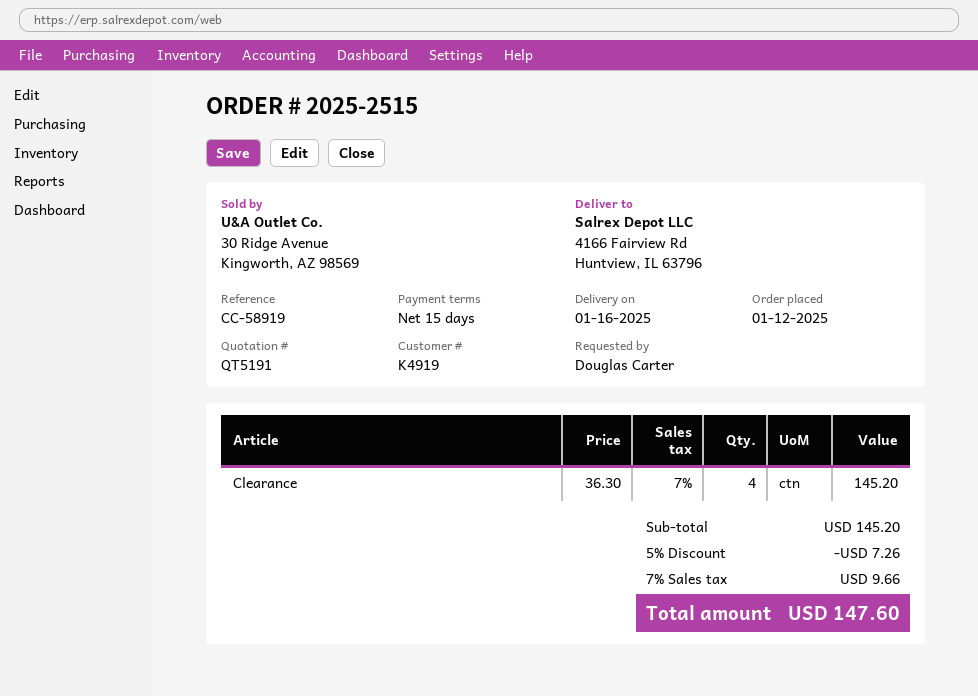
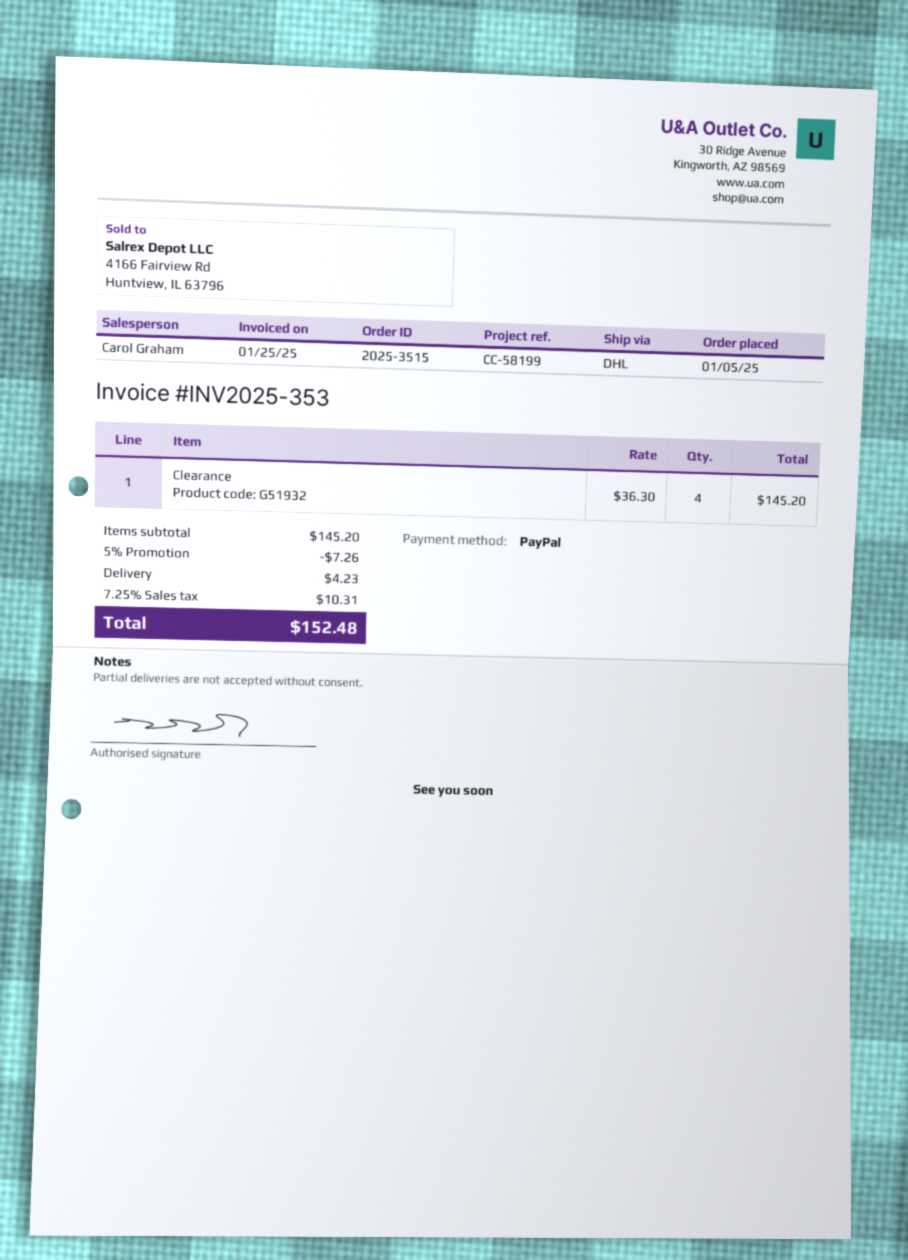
order number: 2025-2515 -> 2025-3515
order date: 2025-01-12 -> 2025-01-05
reference: CC-58919 -> CC-58199
shipping: none -> 4.23
tax: 7% = 9.66 -> 7.25% = 10.31
total: 147.60 -> 152.48

